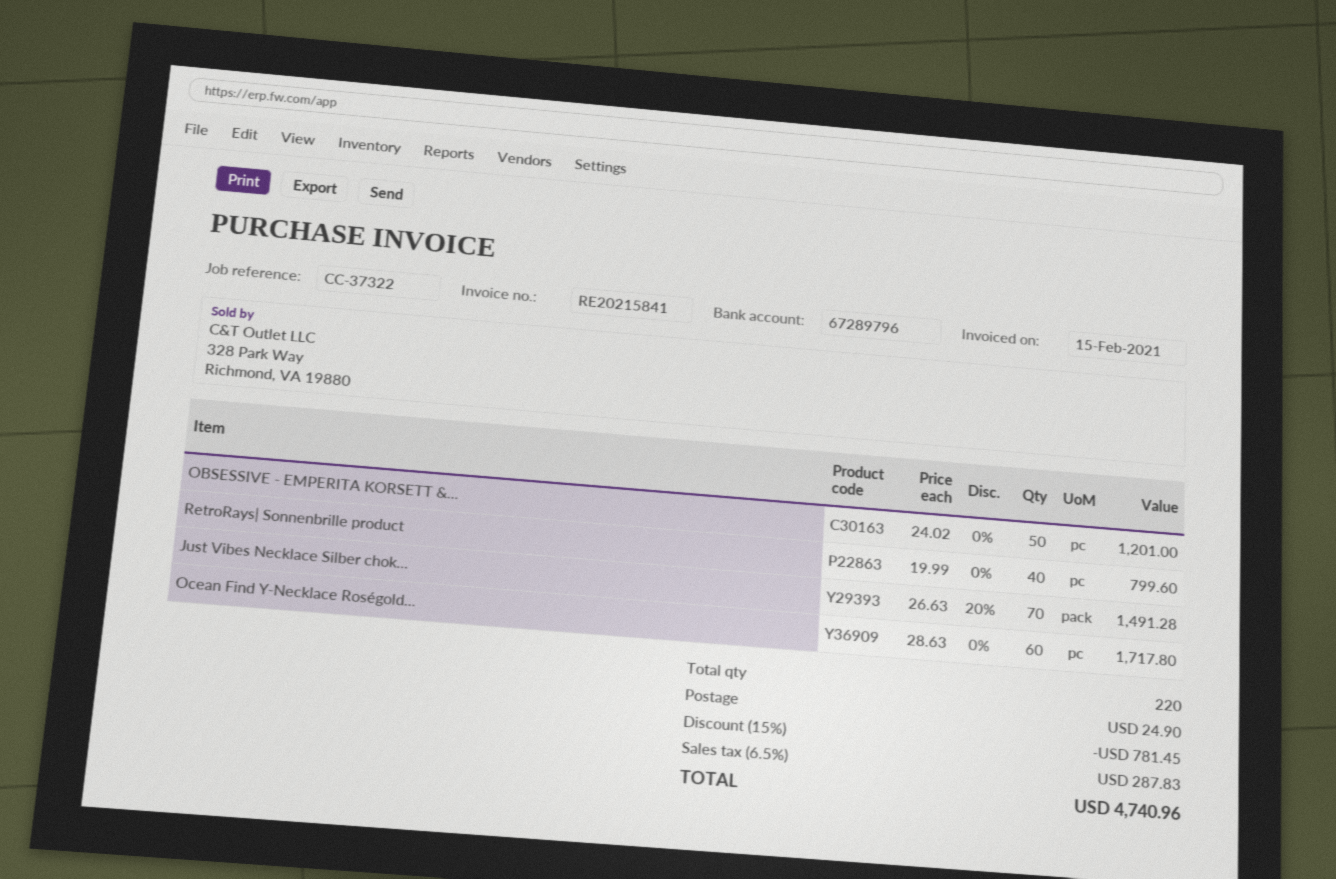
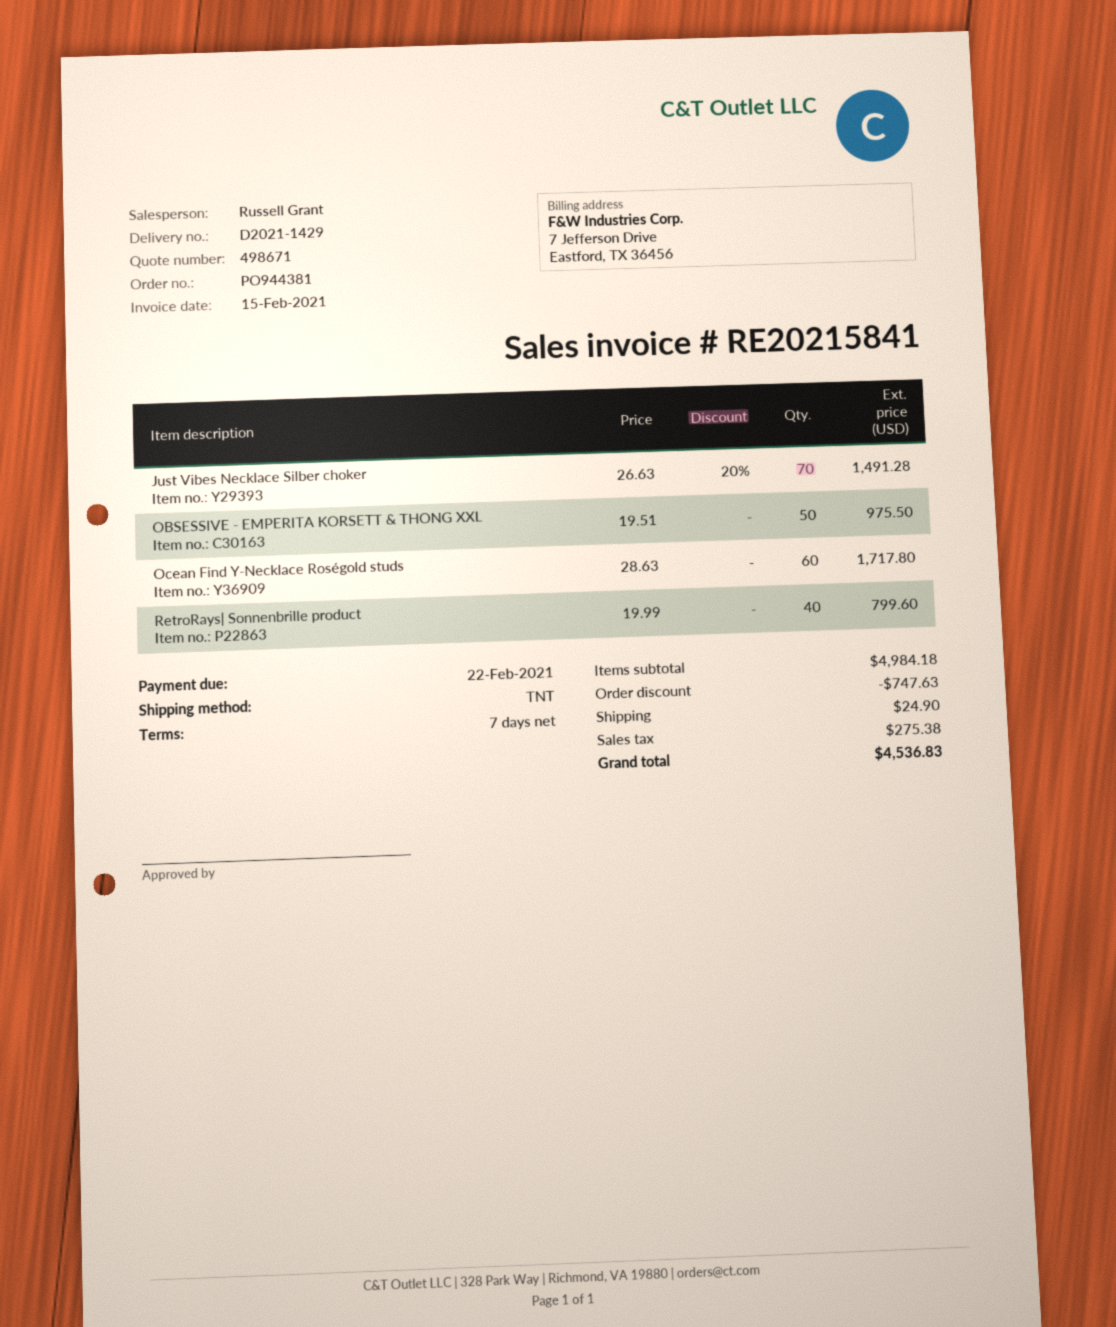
OBSESSIVE - EMPERITA KORSETT &...: 50 x 24.02 = 1201.00 -> 50 x 19.51 = 975.50
discount: 781.45 -> 747.63
tax: 287.83 -> 275.38
total: 4740.96 -> 4536.83

